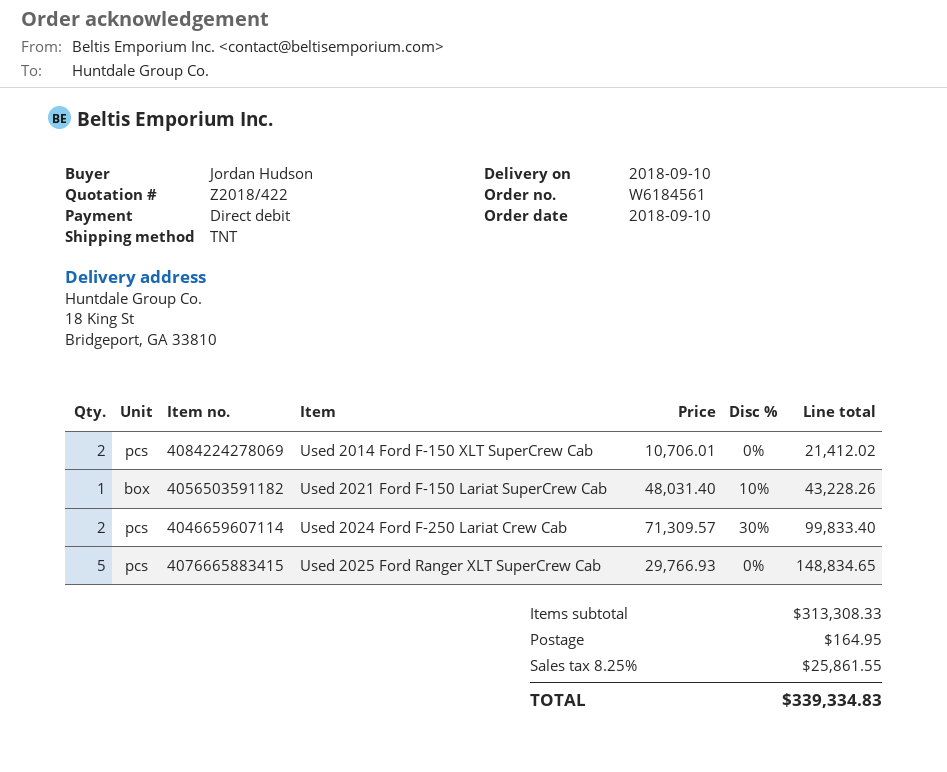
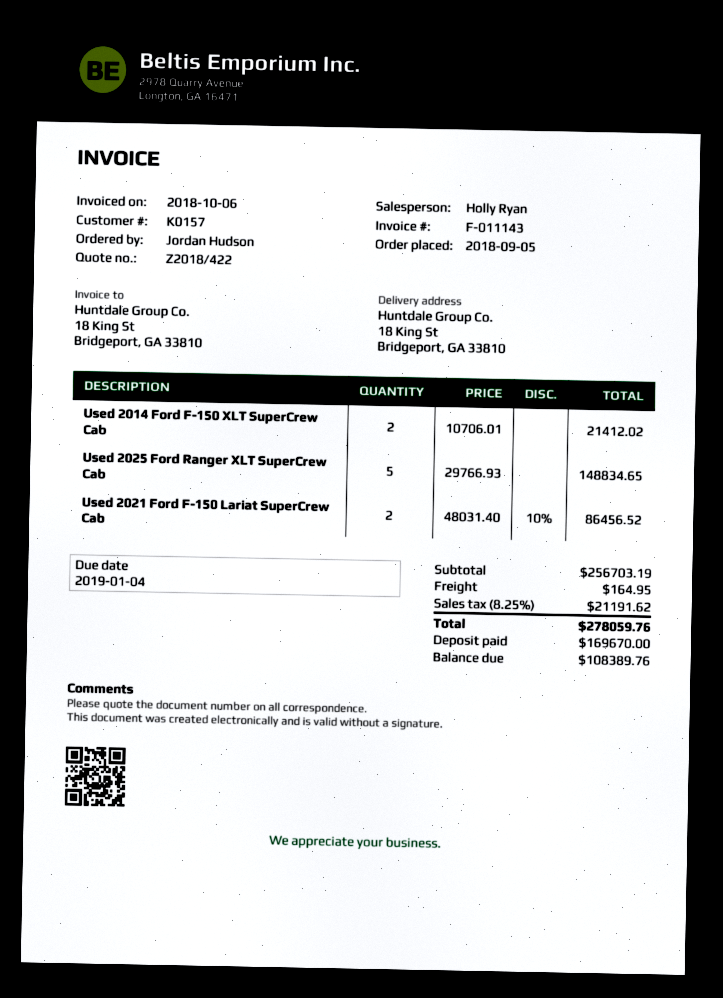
order date: 2018-09-10 -> 2018-09-05
Used 2021 Ford F-150 Lariat SuperCrew Cab: 1 x 48031.40 - 10% = 43228.26 -> 2 x 48031.40 - 10% = 86456.52
Used 2024 Ford F-250 Lariat Crew Cab: 2 x 71309.57 - 30% = 99833.40 -> none
subtotal: 313308.33 -> 256703.19
tax: 8.25% = 25861.55 -> 8.25% = 21191.62
total: 339334.83 -> 278059.76

